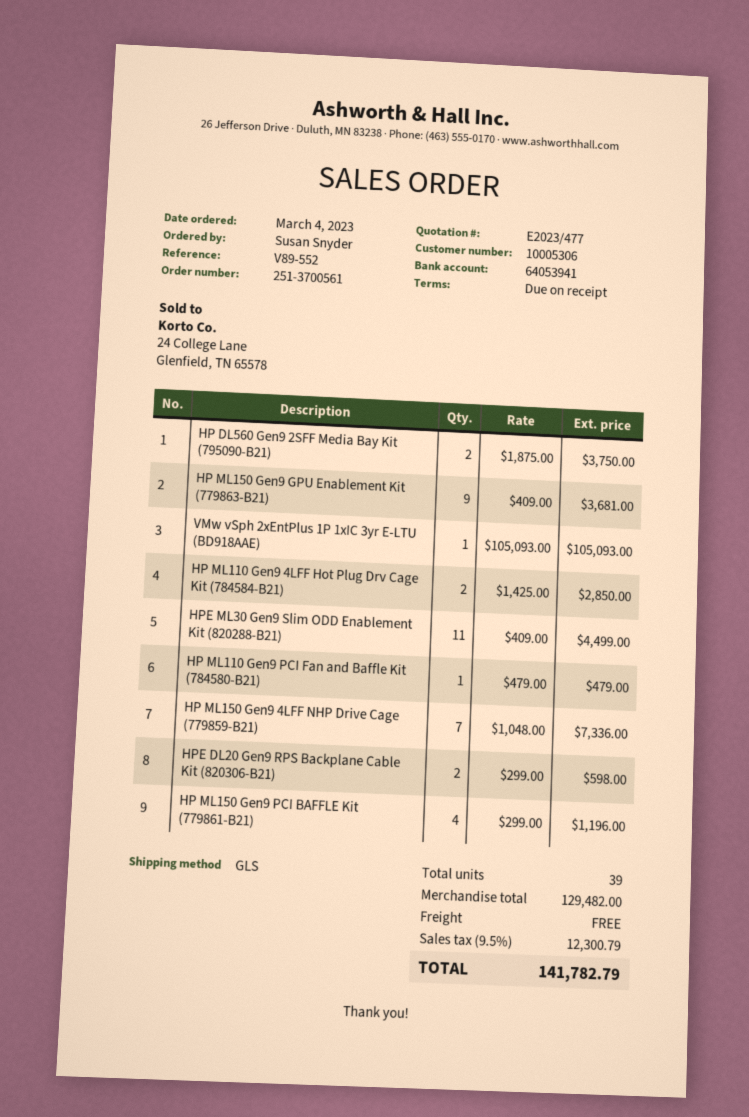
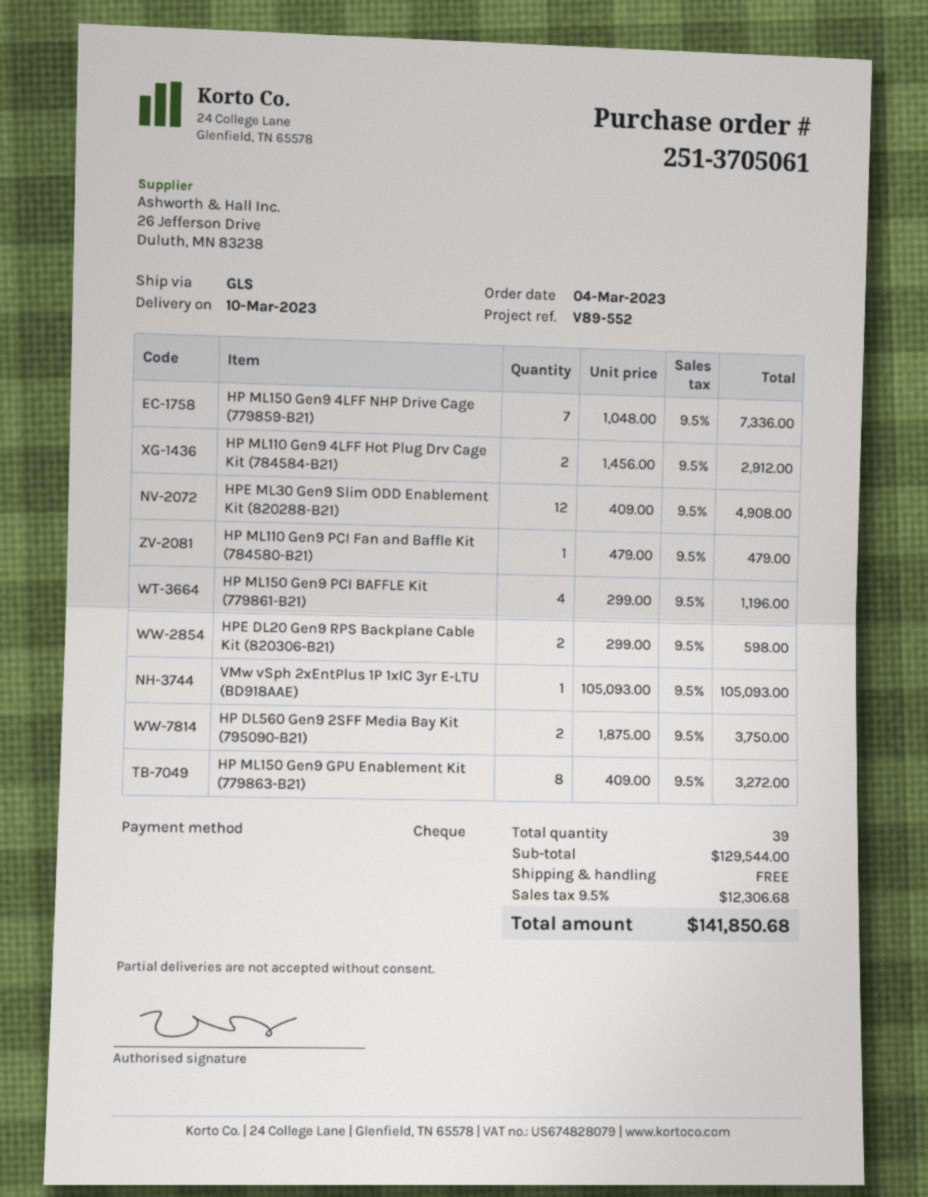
order number: 251-3700561 -> 251-3705061
HP ML150 Gen9 GPU Enablement Kit (779863-B21): 9 x 409.00 = 3681.00 -> 8 x 409.00 = 3272.00
HP ML110 Gen9 4LFF Hot Plug Drv Cage Kit (784584-B21): 2 x 1425.00 = 2850.00 -> 2 x 1456.00 = 2912.00
HPE ML30 Gen9 Slim ODD Enablement Kit (820288-B21): 11 x 409.00 = 4499.00 -> 12 x 409.00 = 4908.00
subtotal: 129482.00 -> 129544.00
tax: 9.5% = 12300.79 -> 9.5% = 12306.68
total: 141782.79 -> 141850.68

